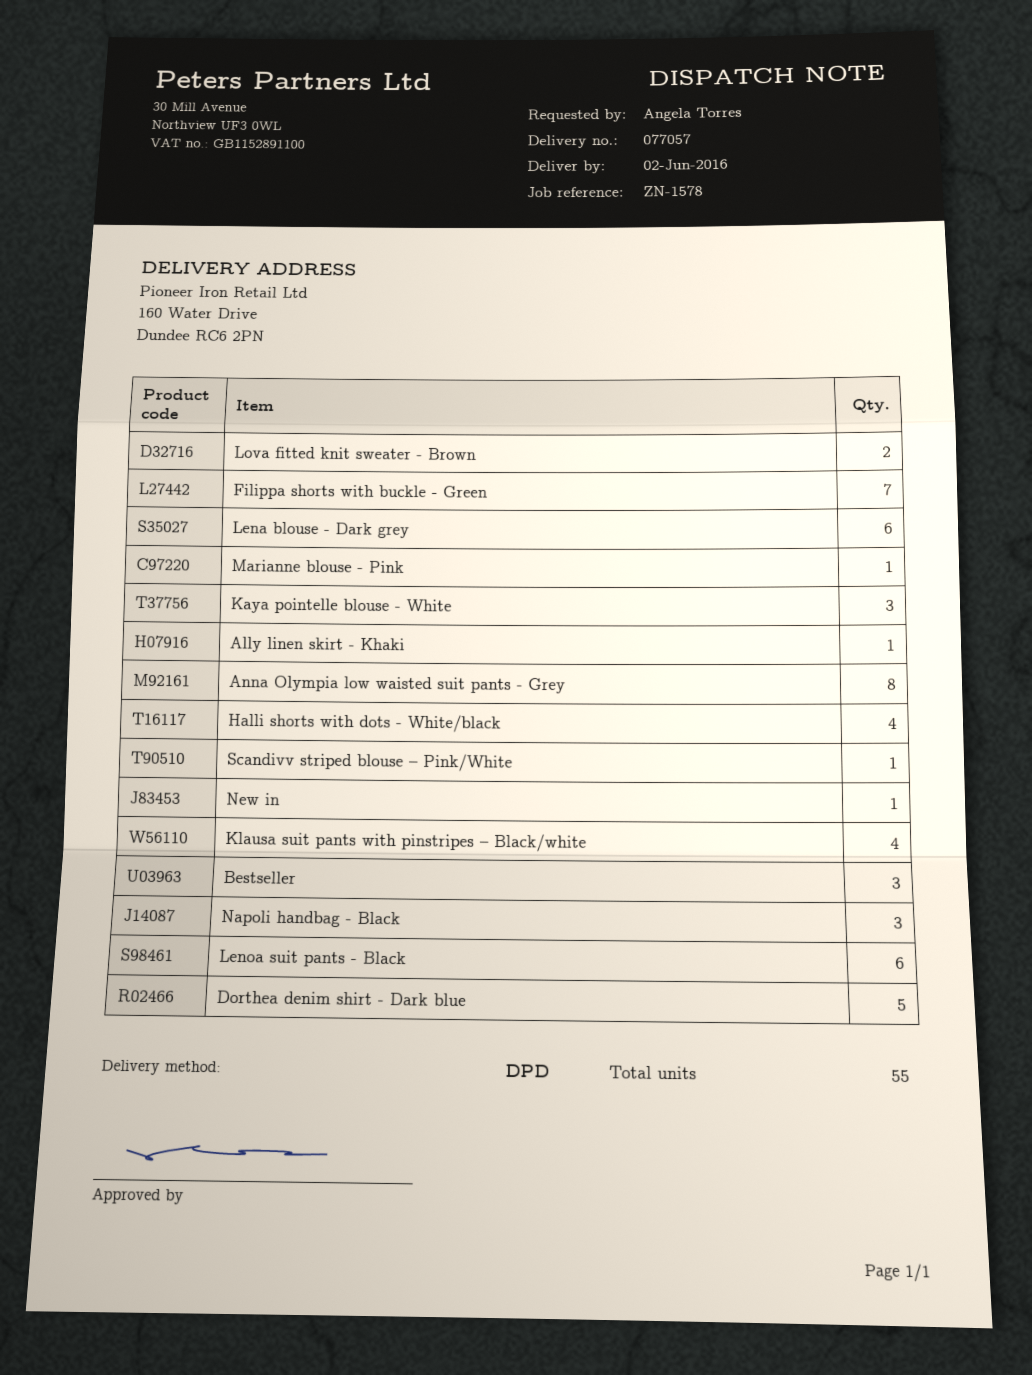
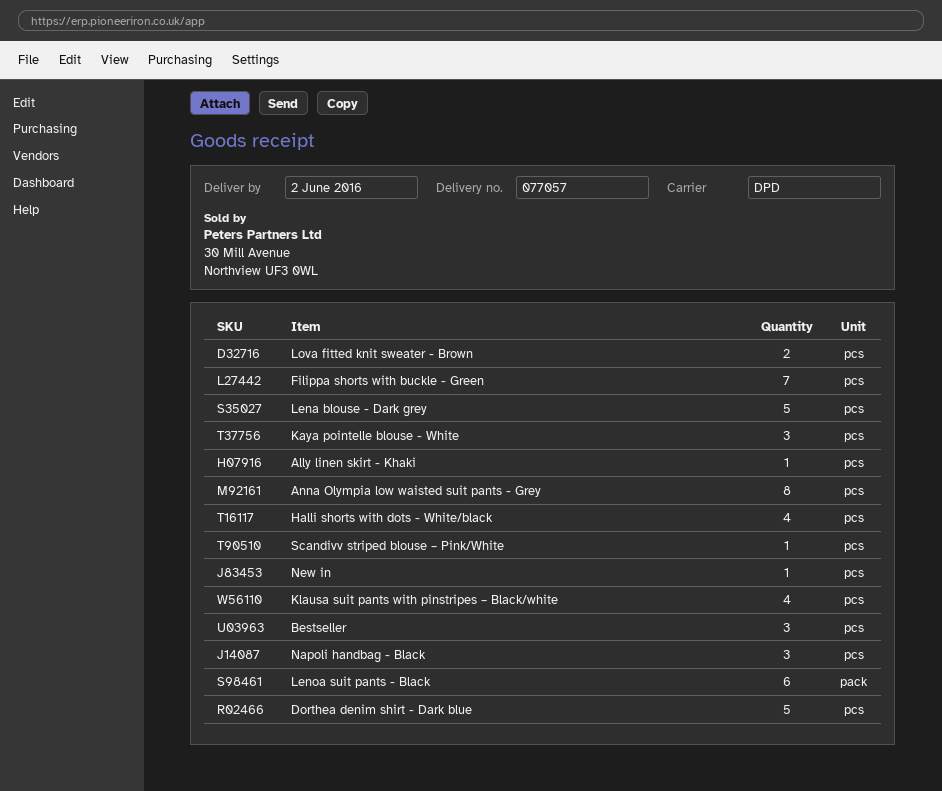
Lena blouse - Dark grey: 6 -> 5
Marianne blouse - Pink: 1 -> none

